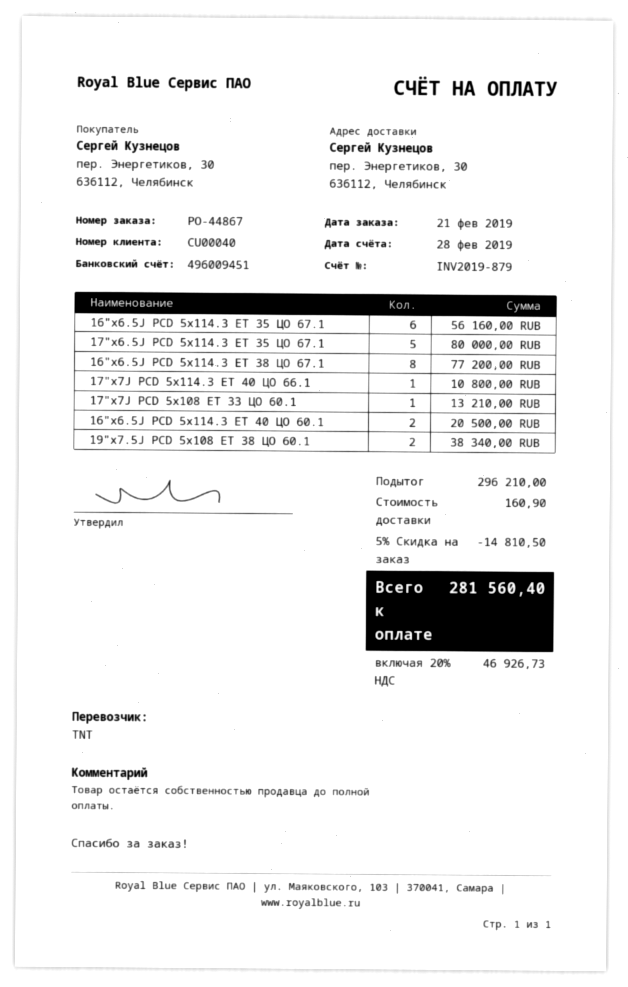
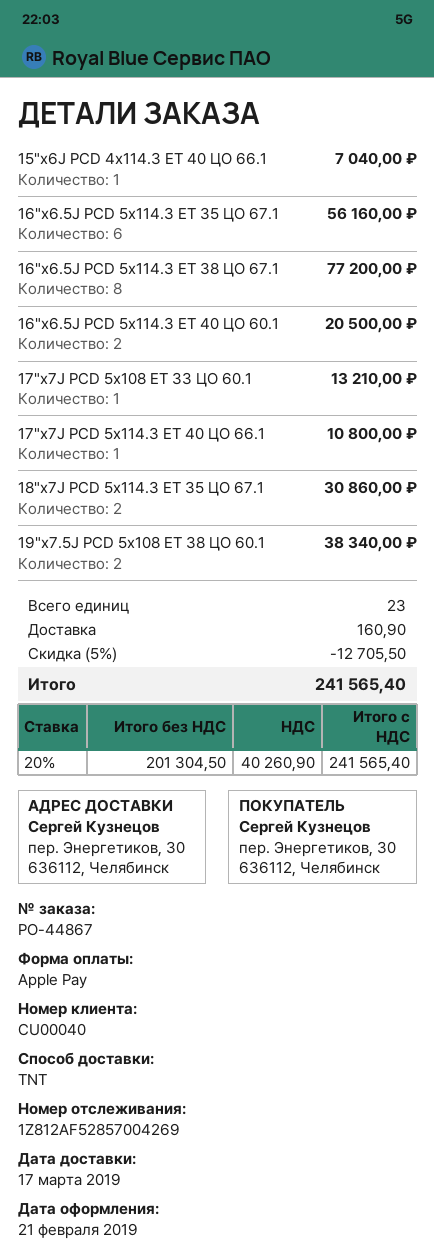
17"x6.5J PCD 5x114.3 ЕТ 35 ЦО 67.1: 5 for 80000.00 -> none
15"x6J PCD 4x114.3 ЕТ 40 ЦО 66.1: none -> 1 for 7040.00
18"x7J PCD 5x114.3 ЕТ 35 ЦО 67.1: none -> 2 for 30860.00
discount: 5% = 14810.50 -> 5% = 12705.50
tax: 20% = 46926.73 -> 20% = 40260.90
total: 281560.40 -> 241565.40

